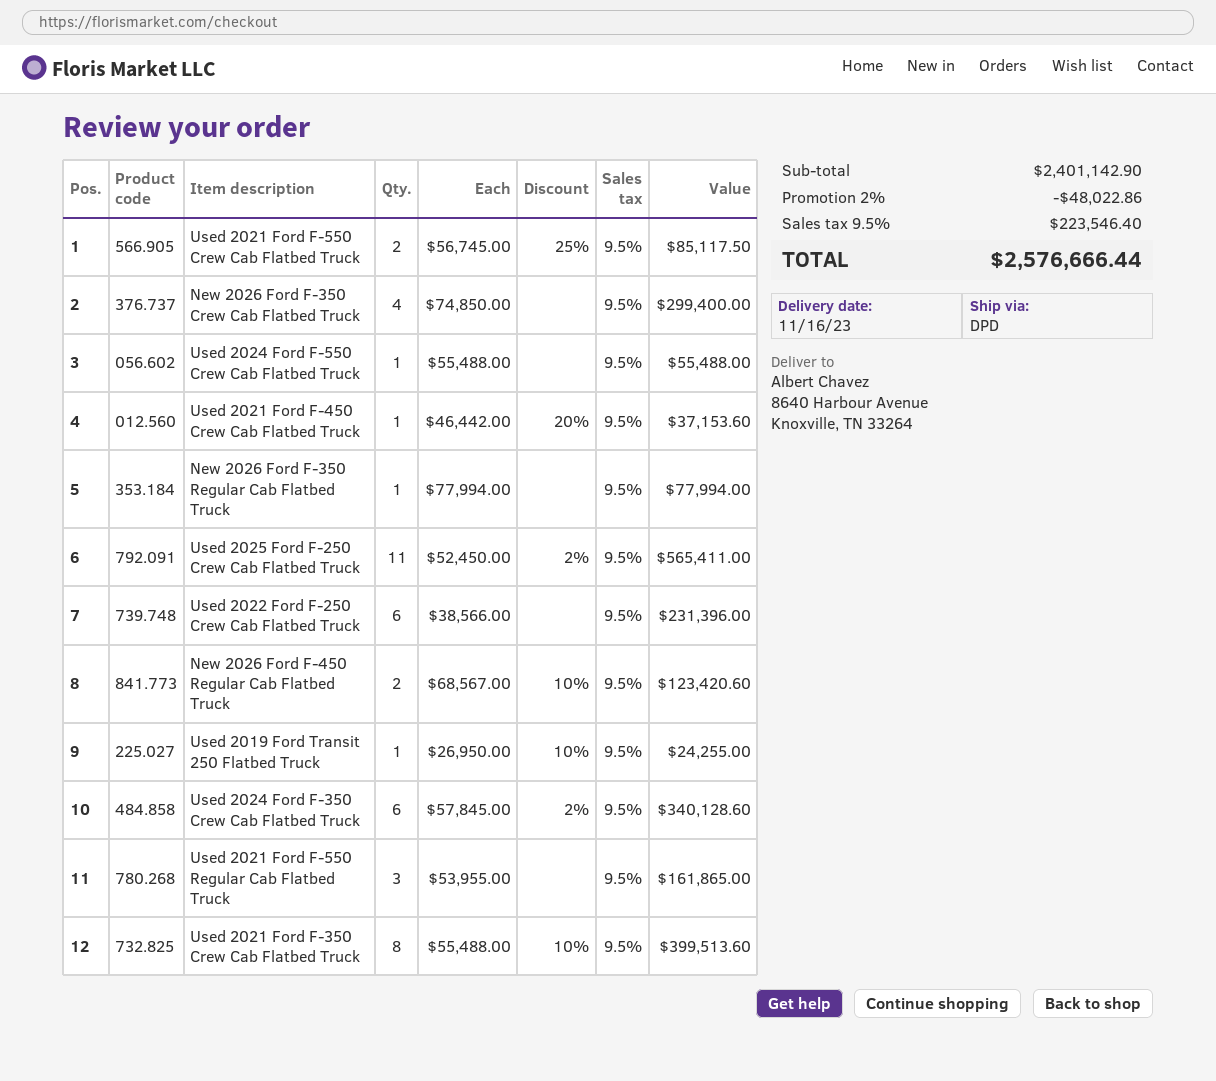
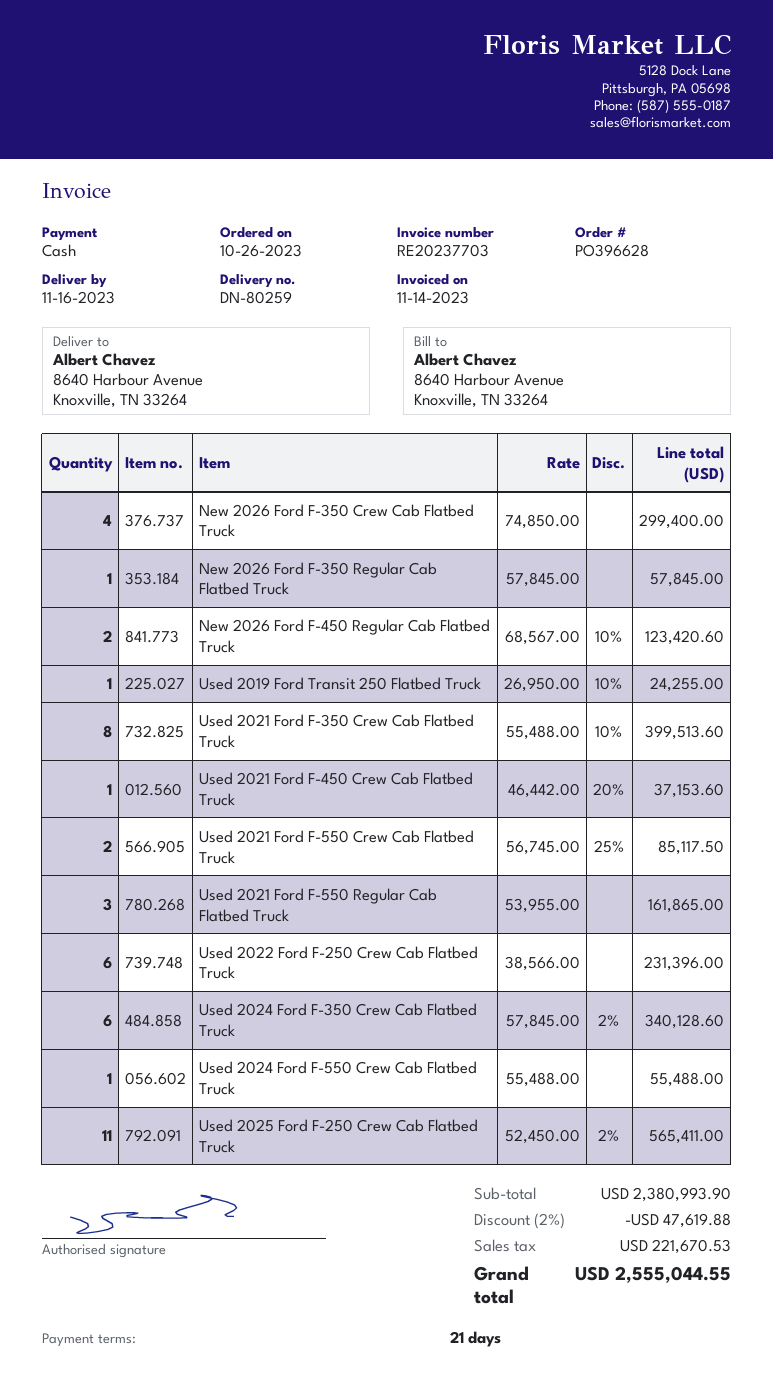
New 2026 Ford F-350 Regular Cab Flatbed Truck: 1 x 77994.00 = 77994.00 -> 1 x 57845.00 = 57845.00
subtotal: 2401142.90 -> 2380993.90
discount: 2% = 48022.86 -> 2% = 47619.88
tax: 223546.40 -> 221670.53
total: 2576666.44 -> 2555044.55

